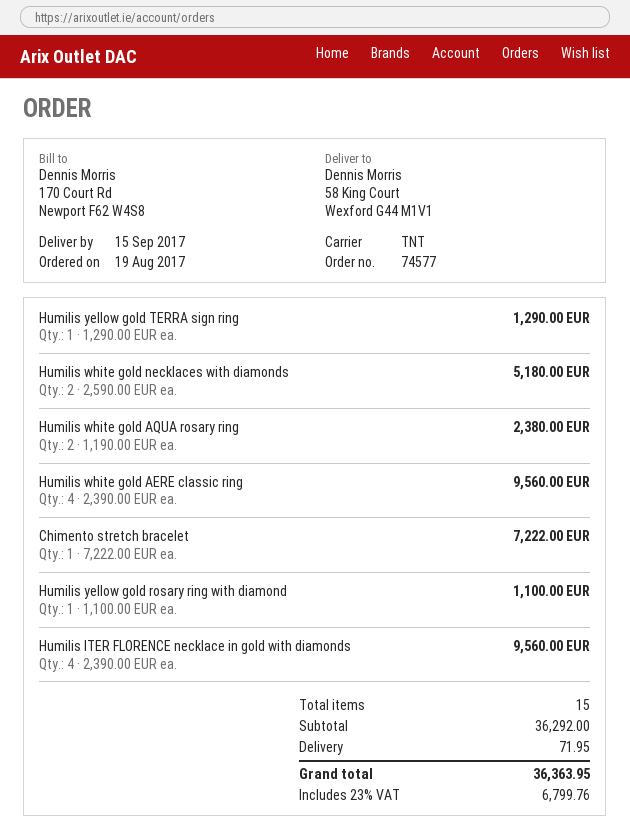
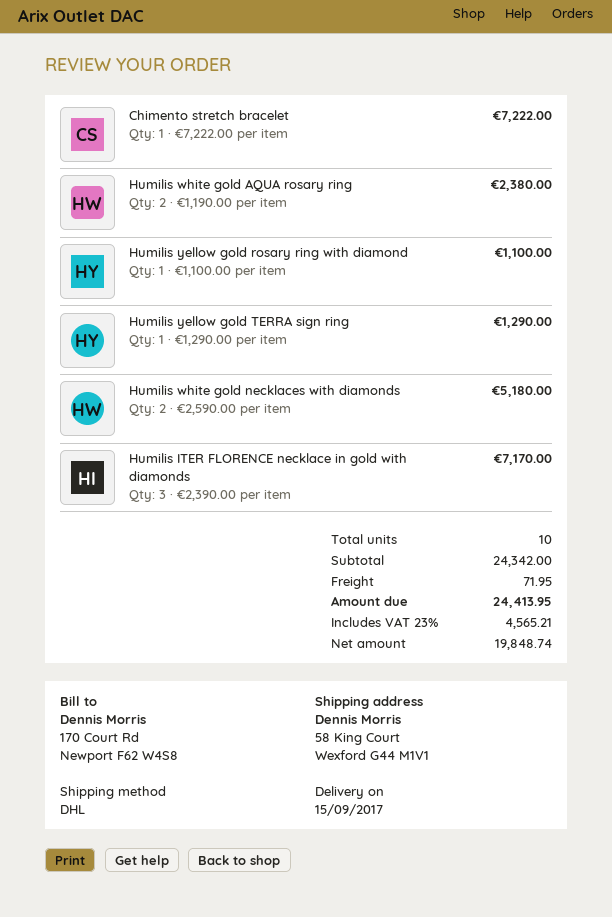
shipping method: TNT -> DHL
Humilis white gold AERE classic ring: 4 x 2390.00 = 9560.00 -> none
Humilis ITER FLORENCE necklace in gold with diamonds: 4 x 2390.00 = 9560.00 -> 3 x 2390.00 = 7170.00
total quantity: 15 -> 10
subtotal: 36292.00 -> 24342.00
tax: 23% = 6799.76 -> 23% = 4565.21
total: 36363.95 -> 24413.95

